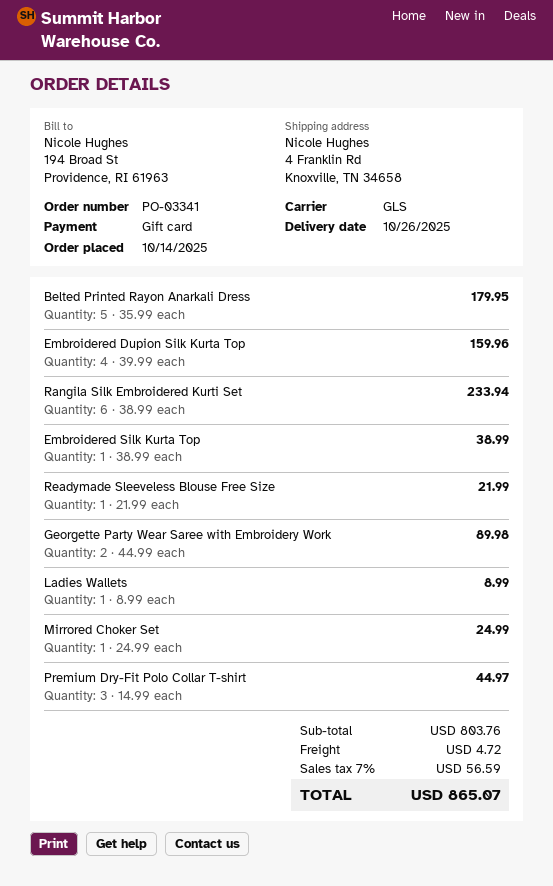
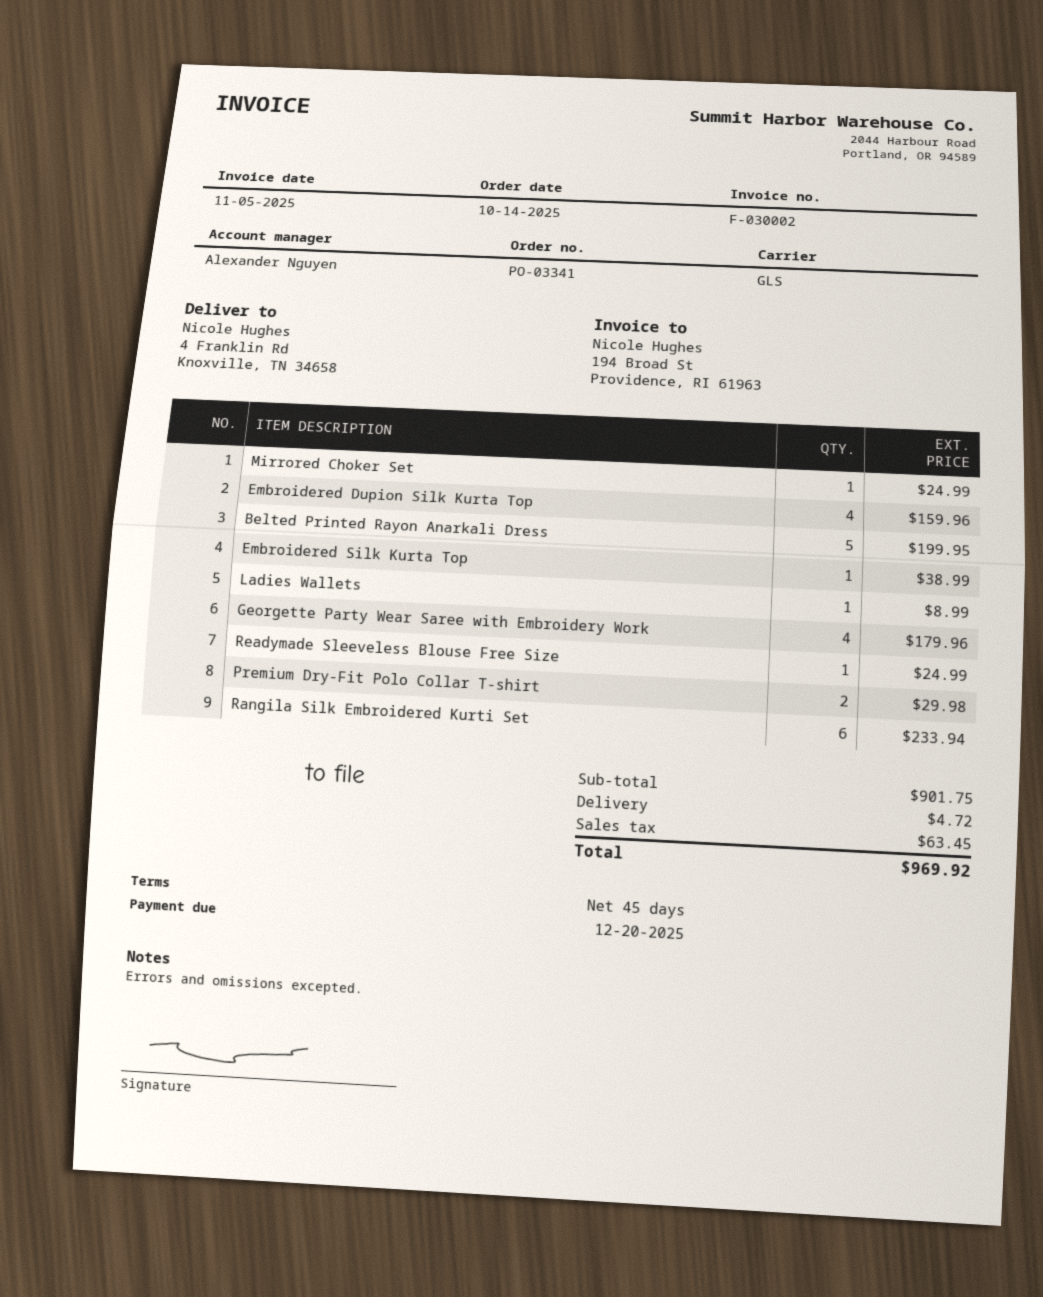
Belted Printed Rayon Anarkali Dress: 5 for 179.95 -> 5 for 199.95
Readymade Sleeveless Blouse Free Size: 1 for 21.99 -> 1 for 24.99
Georgette Party Wear Saree with Embroidery Work: 2 for 89.98 -> 4 for 179.96
Premium Dry-Fit Polo Collar T-shirt: 3 for 44.97 -> 2 for 29.98
subtotal: 803.76 -> 901.75
tax: 56.59 -> 63.45
total: 865.07 -> 969.92

